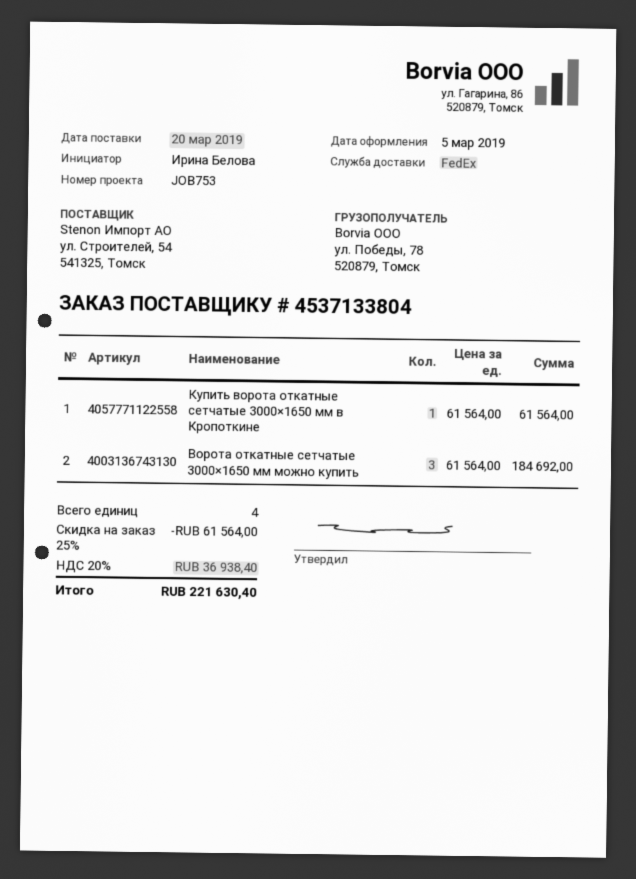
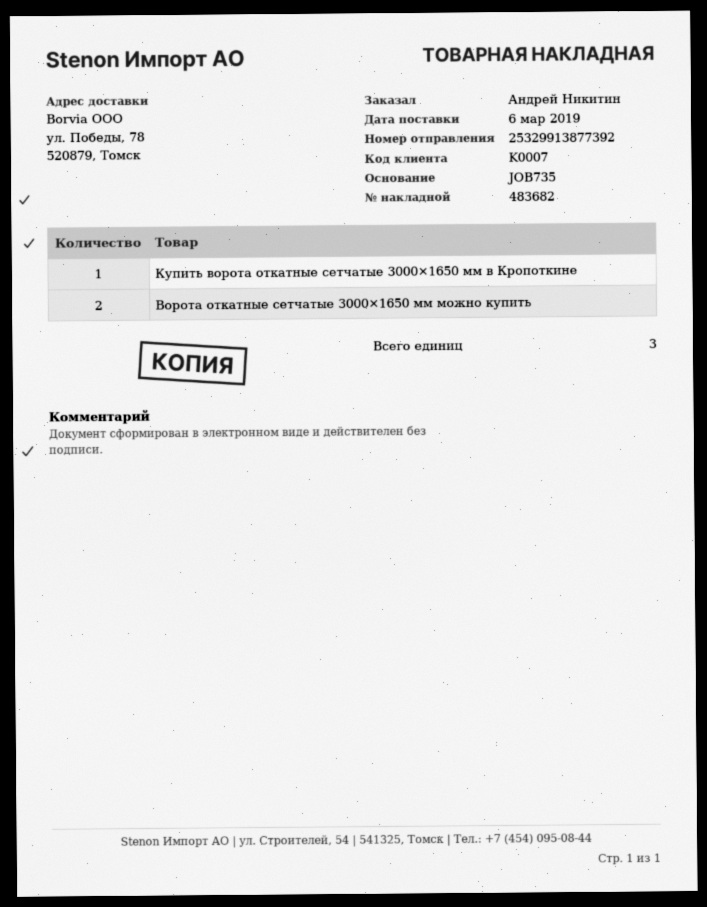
delivery date: 2019-03-20 -> 2019-03-06
reference: JOB753 -> JOB735
ordered by: Ирина Белова -> Андрей Никитин
Ворота откатные сетчатые 3000×1650 мм можно купить: 3 -> 2
total quantity: 4 -> 3

